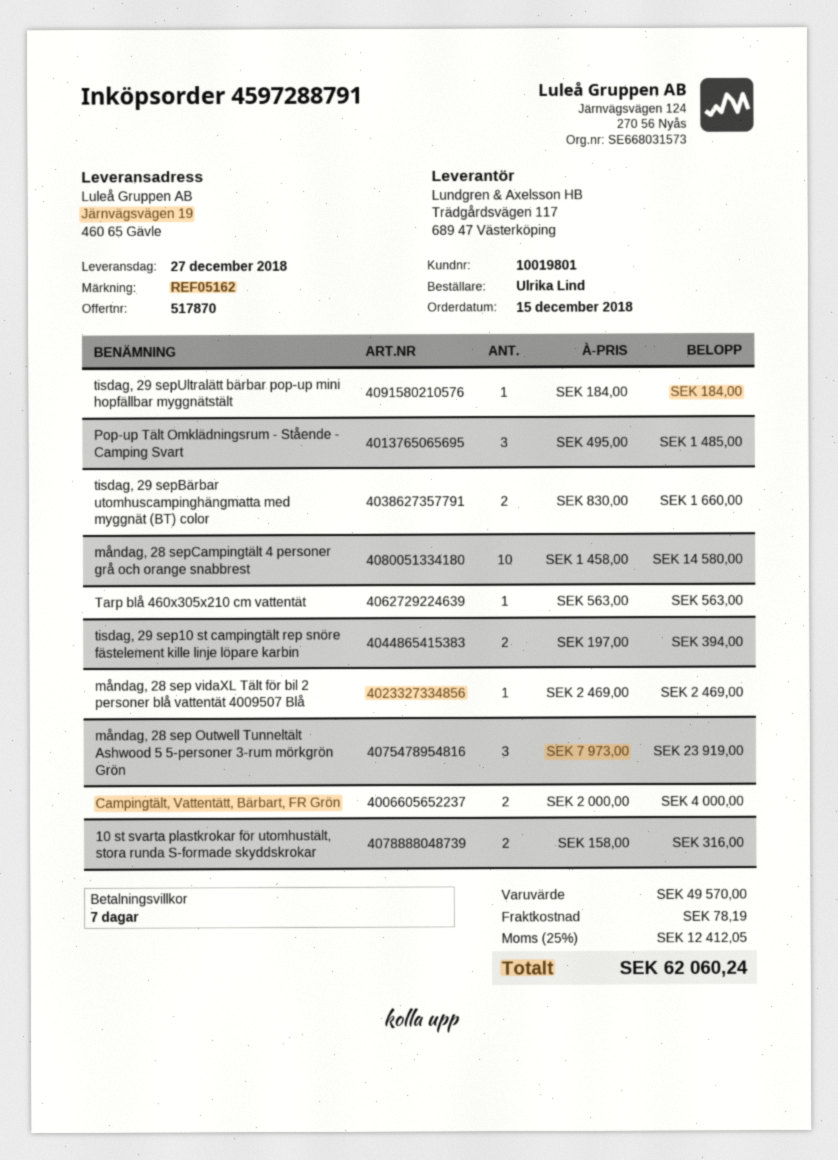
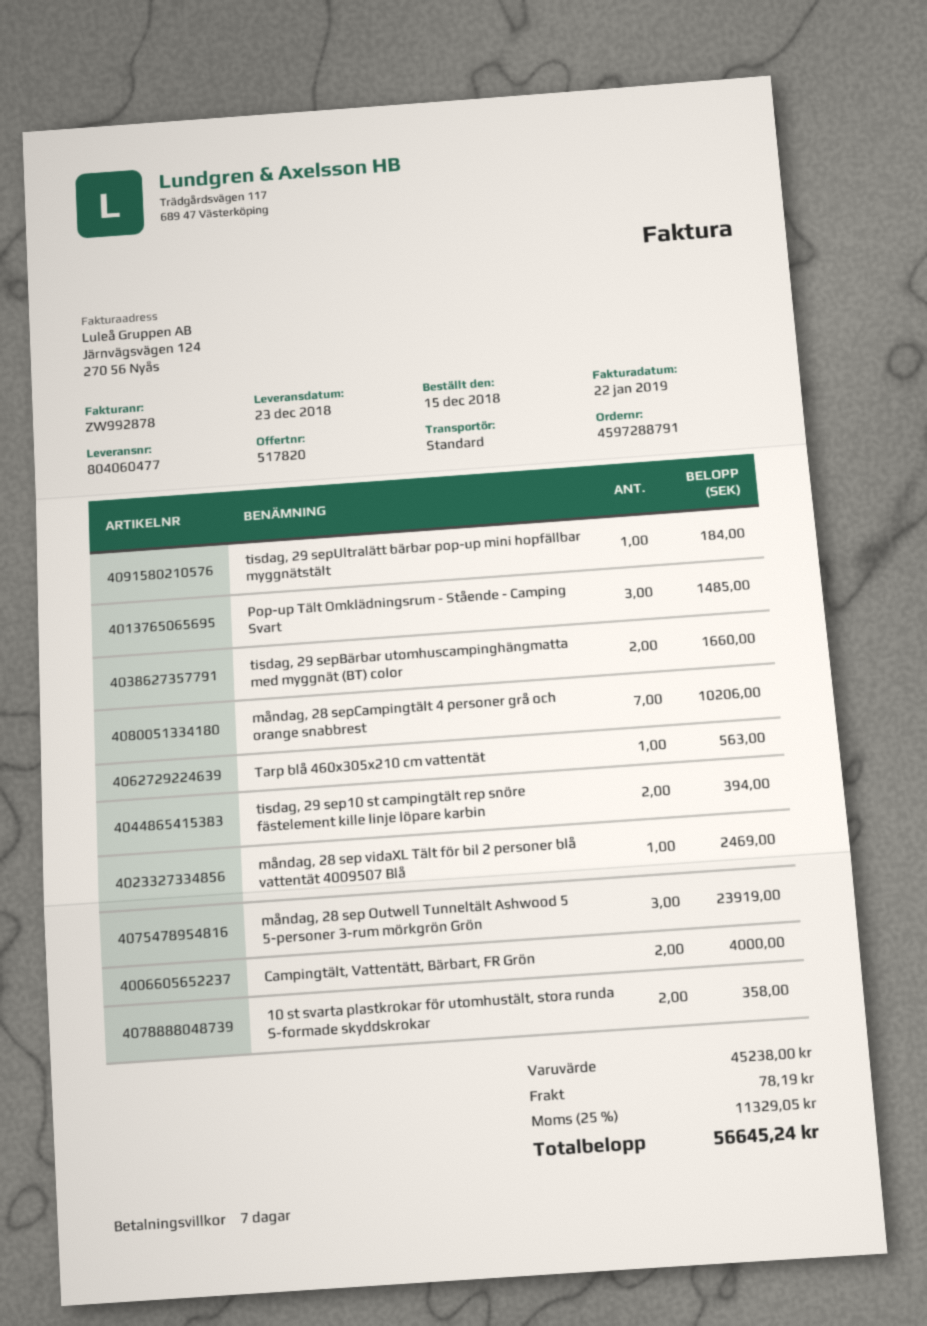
quote number: 517870 -> 517820
delivery date: 2018-12-27 -> 2018-12-23
måndag, 28 sepCampingtält 4 personer grå och orange snabbrest: 10 for 14580.00 -> 7 for 10206.00
10 st svarta plastkrokar för utomhustält, stora runda S-formade skyddskrokar: 2 for 316.00 -> 2 for 358.00
subtotal: 49570.00 -> 45238.00
tax: 25% = 12412.05 -> 25% = 11329.05
total: 62060.24 -> 56645.24

